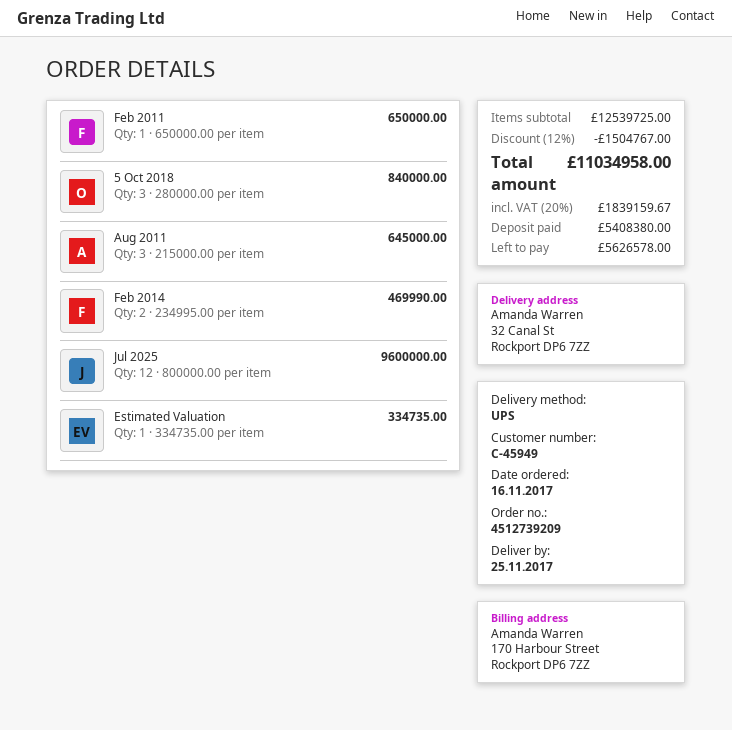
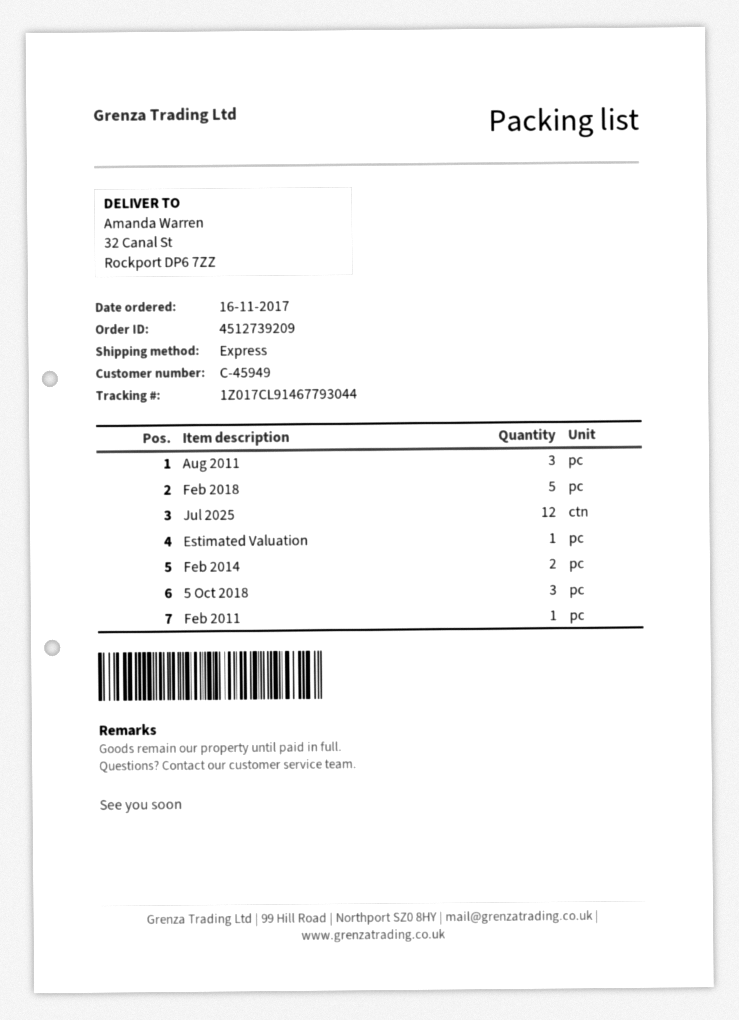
shipping method: UPS -> express
Feb 2018: none -> 5

